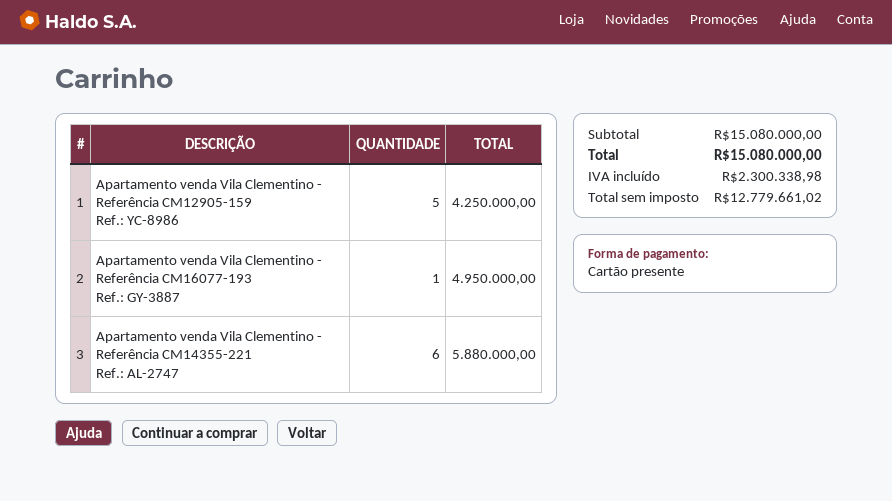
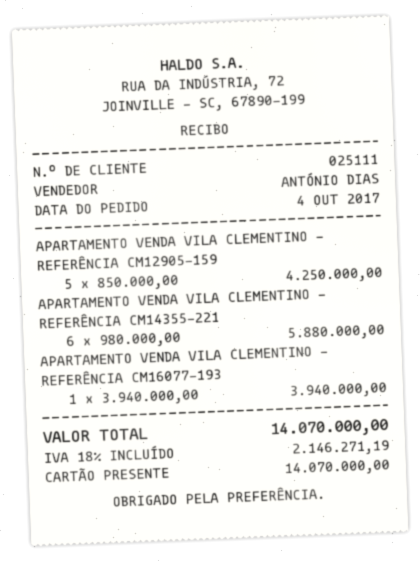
Apartamento venda Vila Clementino - Referência CM16077-193: 1 for 4950000.00 -> 1 for 3940000.00
tax: 2300338.98 -> 2146271.19
total: 15080000.00 -> 14070000.00

